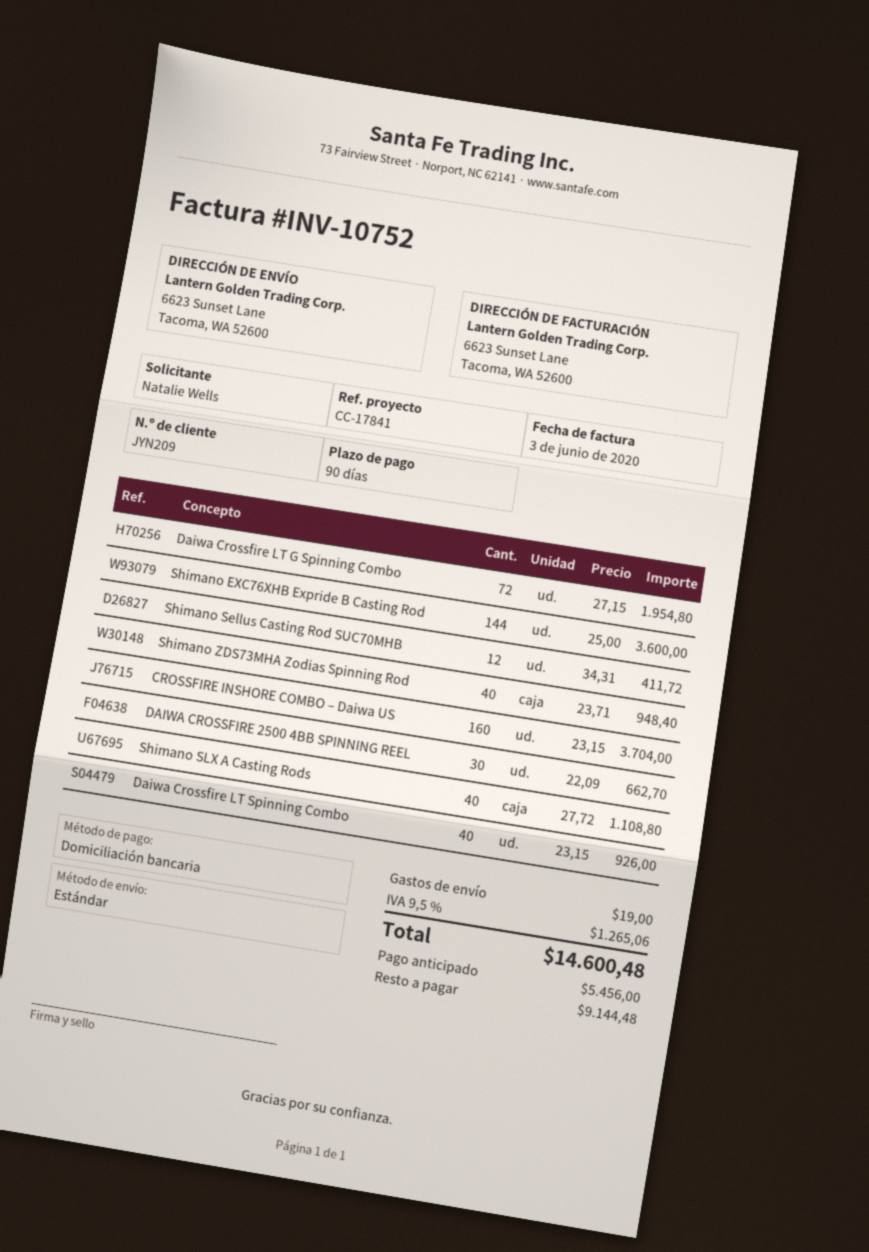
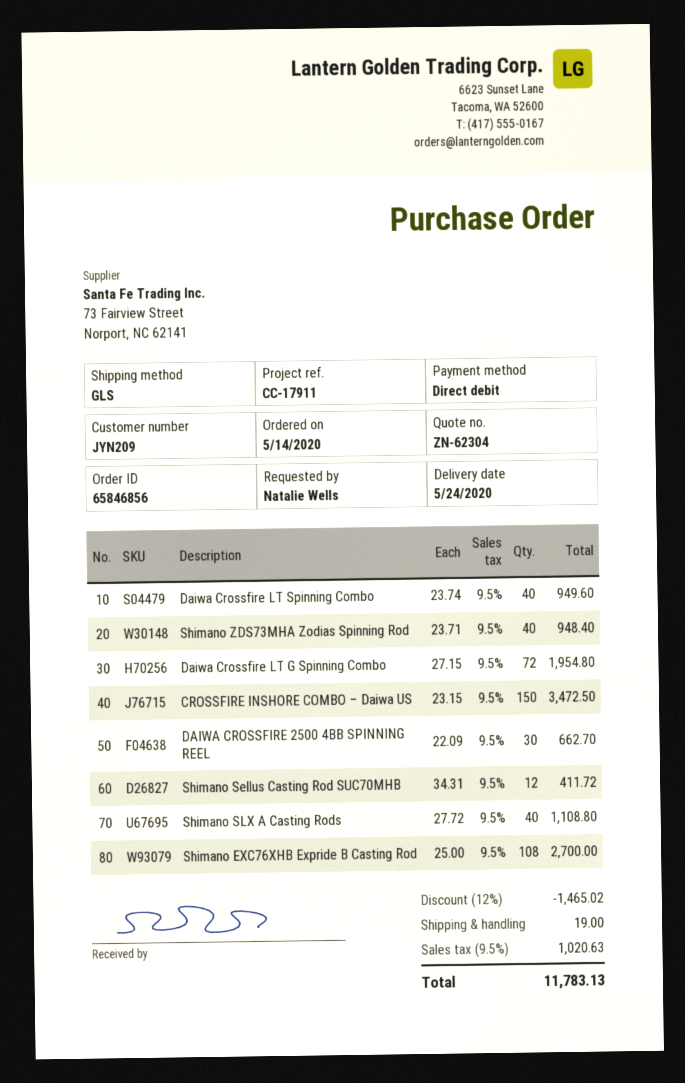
reference: CC-17841 -> CC-17911
shipping method: standard -> GLS
Shimano EXC76XHB Expride B Casting Rod: 144 x 25.00 = 3600.00 -> 108 x 25.00 = 2700.00
CROSSFIRE INSHORE COMBO – Daiwa US: 160 x 23.15 = 3704.00 -> 150 x 23.15 = 3472.50
Daiwa Crossfire LT Spinning Combo: 40 x 23.15 = 926.00 -> 40 x 23.74 = 949.60
discount: none -> 12% = 1465.02
tax: 9.5% = 1265.06 -> 9.5% = 1020.63
total: 14600.48 -> 11783.13

